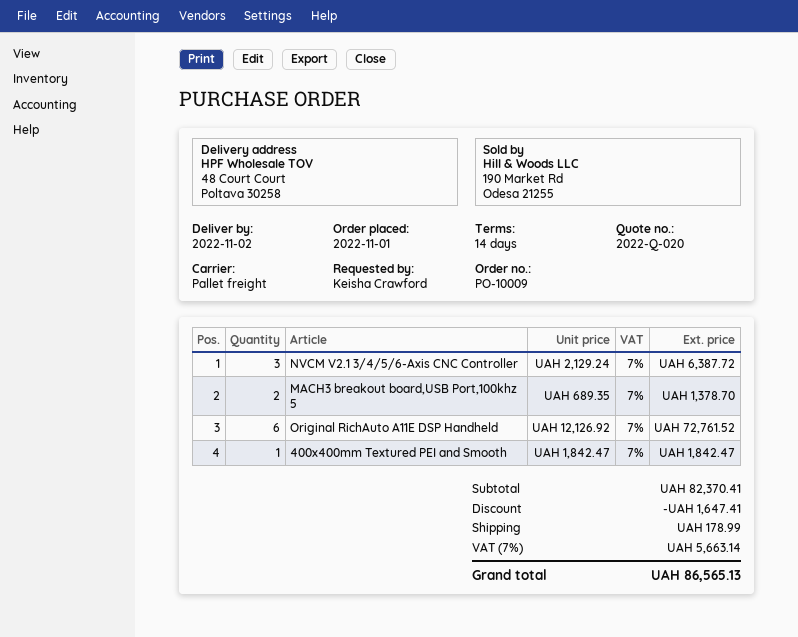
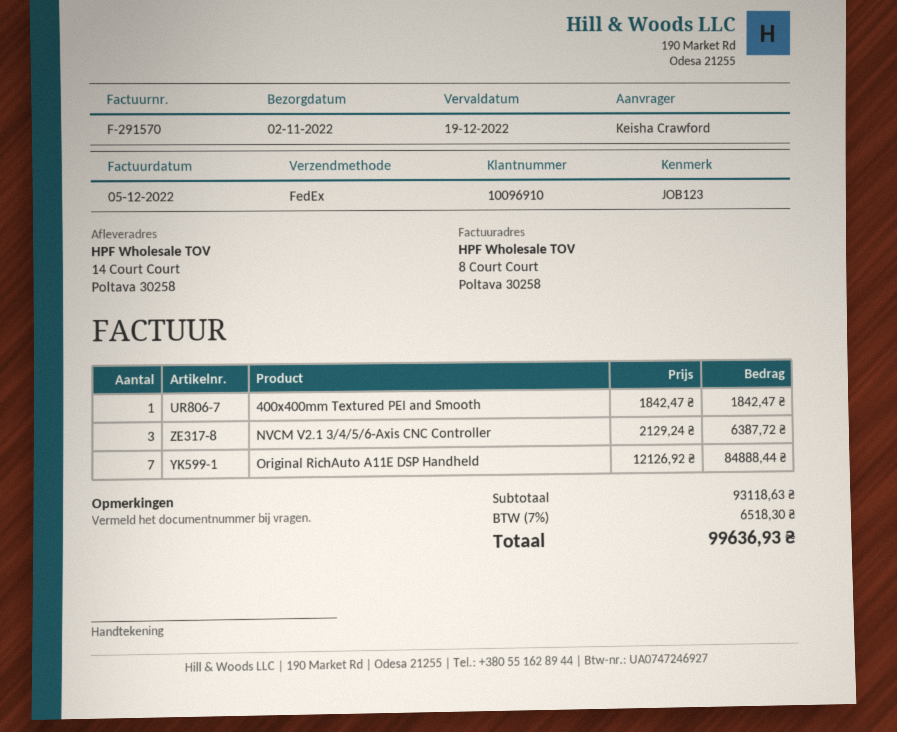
shipping method: pallet freight -> FedEx
ship to: 48 Court Court, Poltava 30258 -> 14 Court Court, Poltava 30258
MACH3 breakout board,USB Port,100khz 5: 2 x 689.35 = 1378.70 -> none
Original RichAuto A11E DSP Handheld: 6 x 12126.92 = 72761.52 -> 7 x 12126.92 = 84888.44
subtotal: 82370.41 -> 93118.63
discount: 1647.41 -> none
shipping: 178.99 -> none
tax: 7% = 5663.14 -> 7% = 6518.30
total: 86565.13 -> 99636.93

